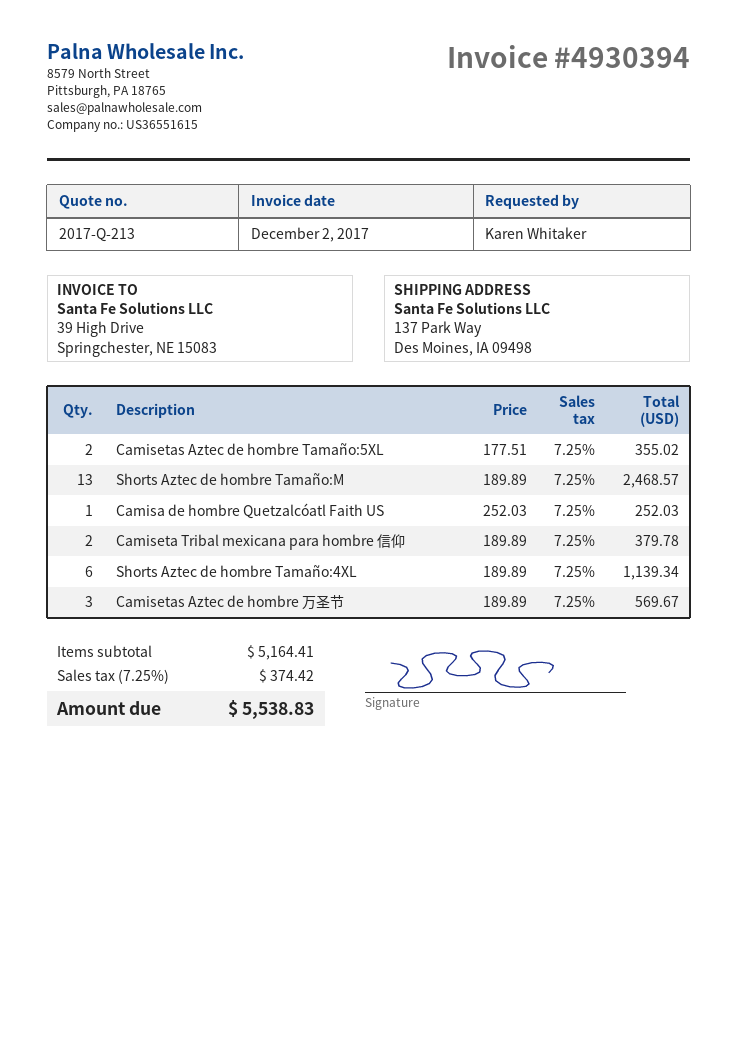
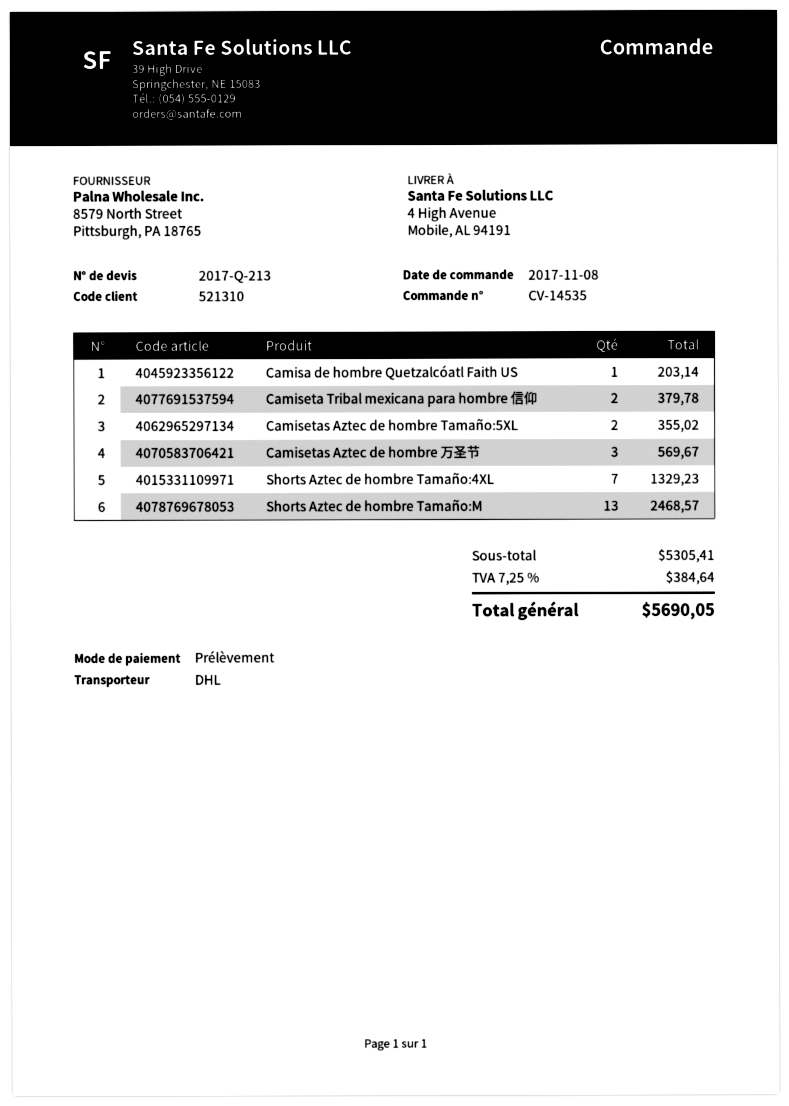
ship to: 137 Park Way, Des Moines, IA 09498 -> 4 High Avenue, Mobile, AL 94191
Camisa de hombre Quetzalcóatl Faith US: 1 for 252.03 -> 1 for 203.14
Shorts Aztec de hombre Tamaño:4XL: 6 for 1139.34 -> 7 for 1329.23
subtotal: 5164.41 -> 5305.41
tax: 7.25% = 374.42 -> 7.25% = 384.64
total: 5538.83 -> 5690.05

